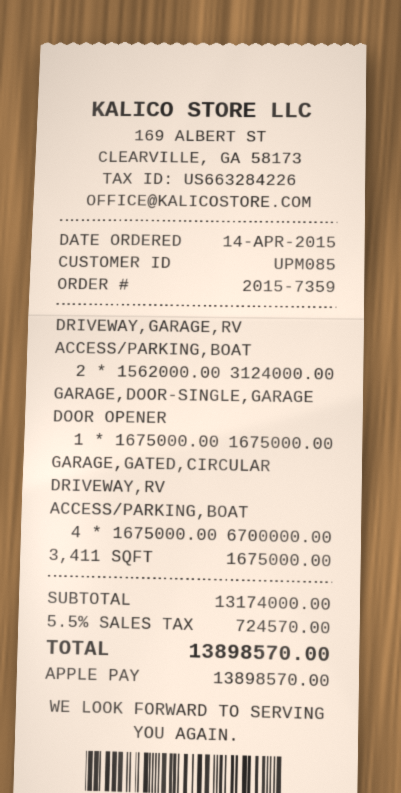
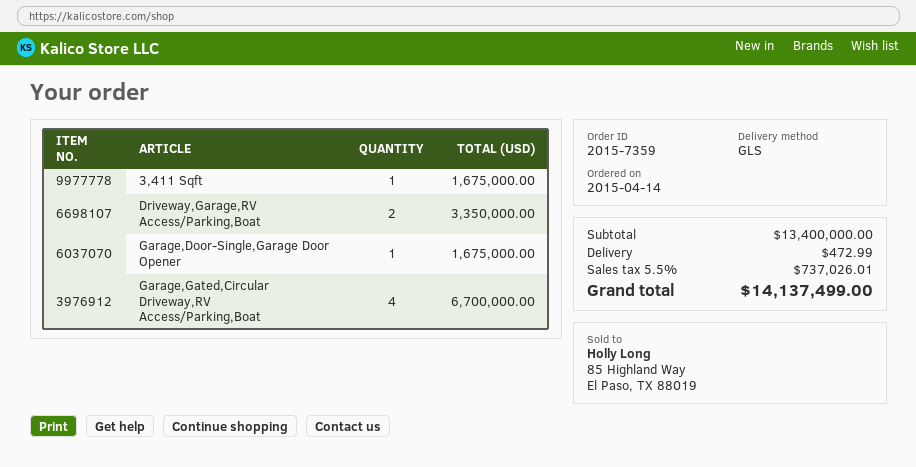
DRIVEWAY,GARAGE,RV ACCESS/PARKING,BOAT: 2 for 3124000.00 -> 2 for 3350000.00
subtotal: 13174000.00 -> 13400000.00
shipping: none -> 472.99
tax: 5.5% = 724570.00 -> 5.5% = 737026.01
total: 13898570.00 -> 14137499.00

